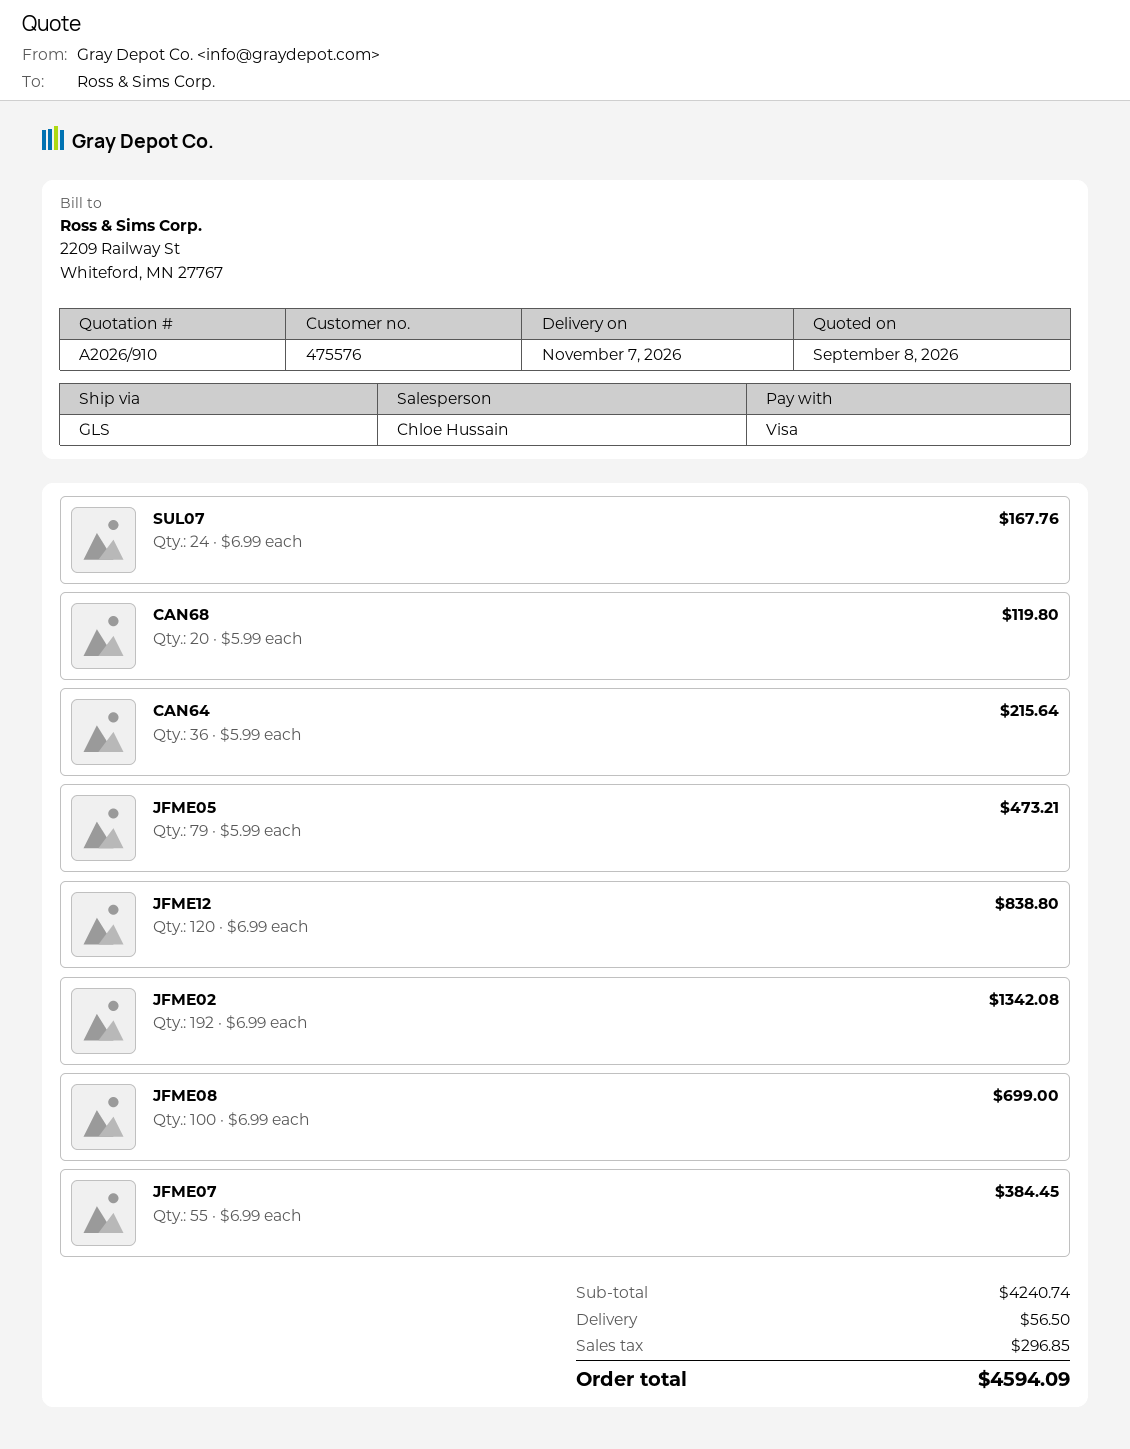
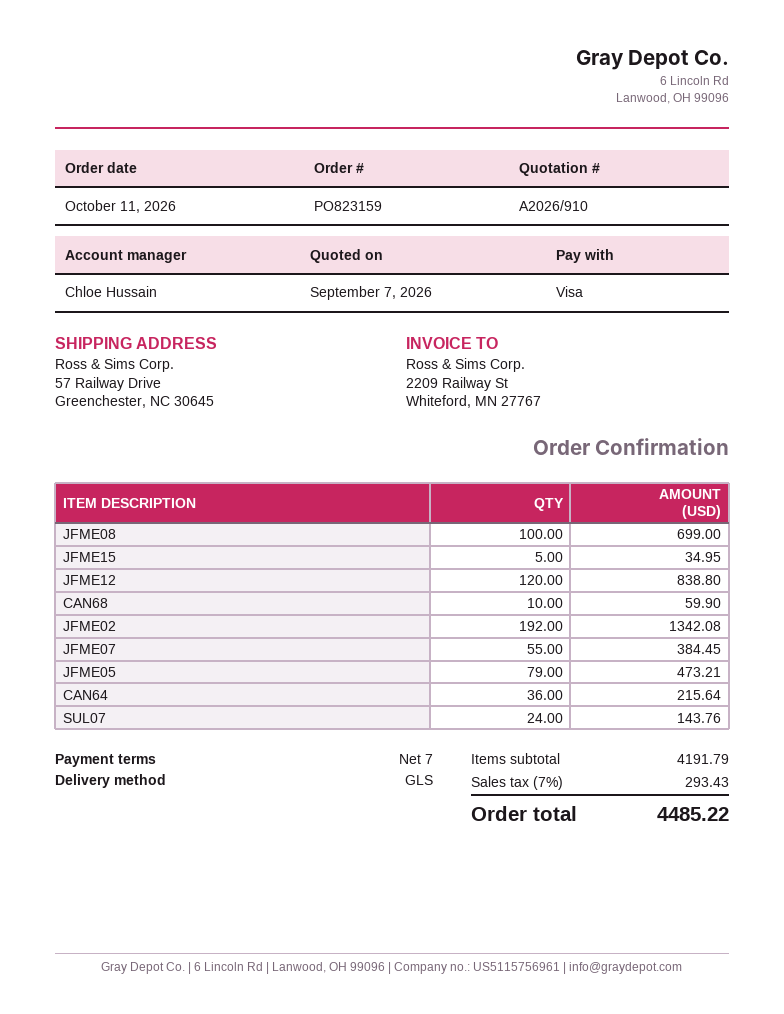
quote date: 2026-09-08 -> 2026-09-07
SUL07: 24 for 167.76 -> 24 for 143.76
CAN68: 20 for 119.80 -> 10 for 59.90
JFME15: none -> 5 for 34.95
subtotal: 4240.74 -> 4191.79
shipping: 56.50 -> none
tax: 296.85 -> 293.43
total: 4594.09 -> 4485.22

